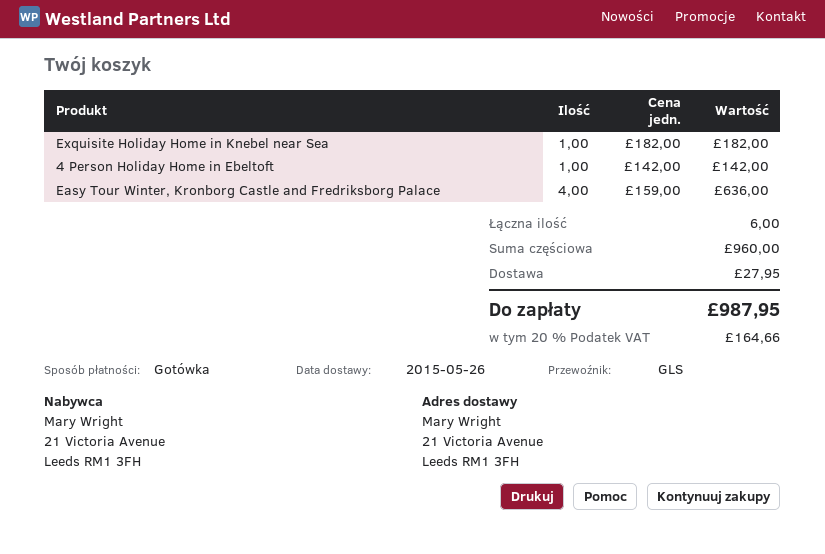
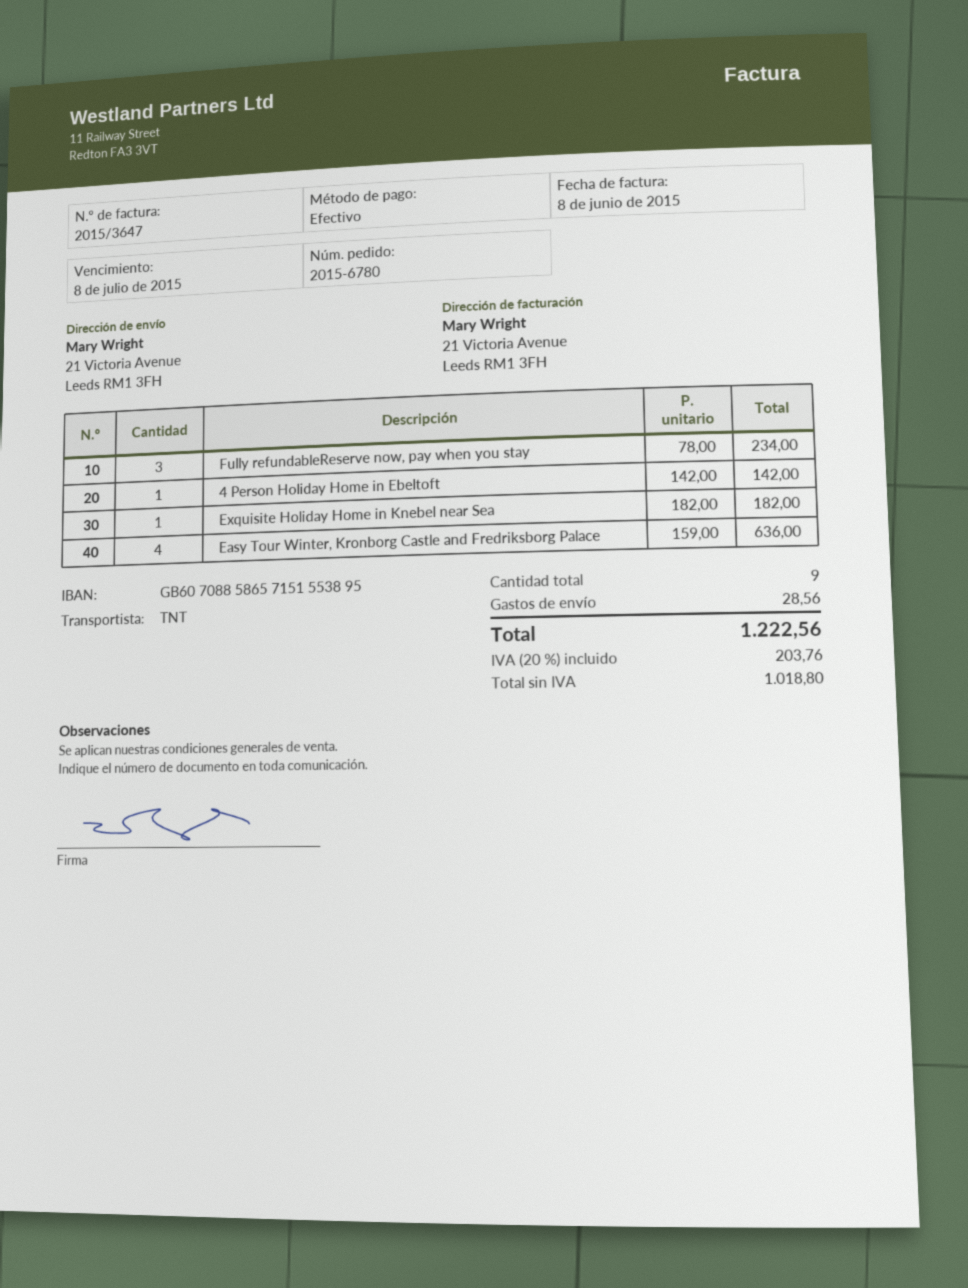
shipping method: GLS -> TNT
Fully refundableReserve now, pay when you stay: none -> 3 x 78.00 = 234.00
total quantity: 6 -> 9
shipping: 27.95 -> 28.56
tax: 20% = 164.66 -> 20% = 203.76
total: 987.95 -> 1222.56

